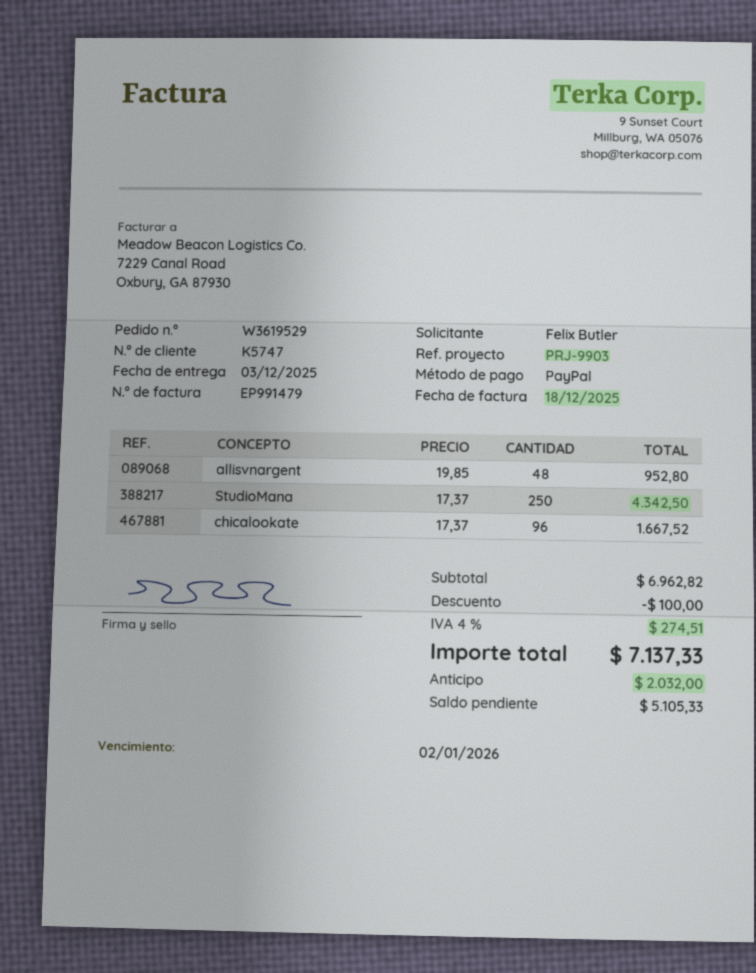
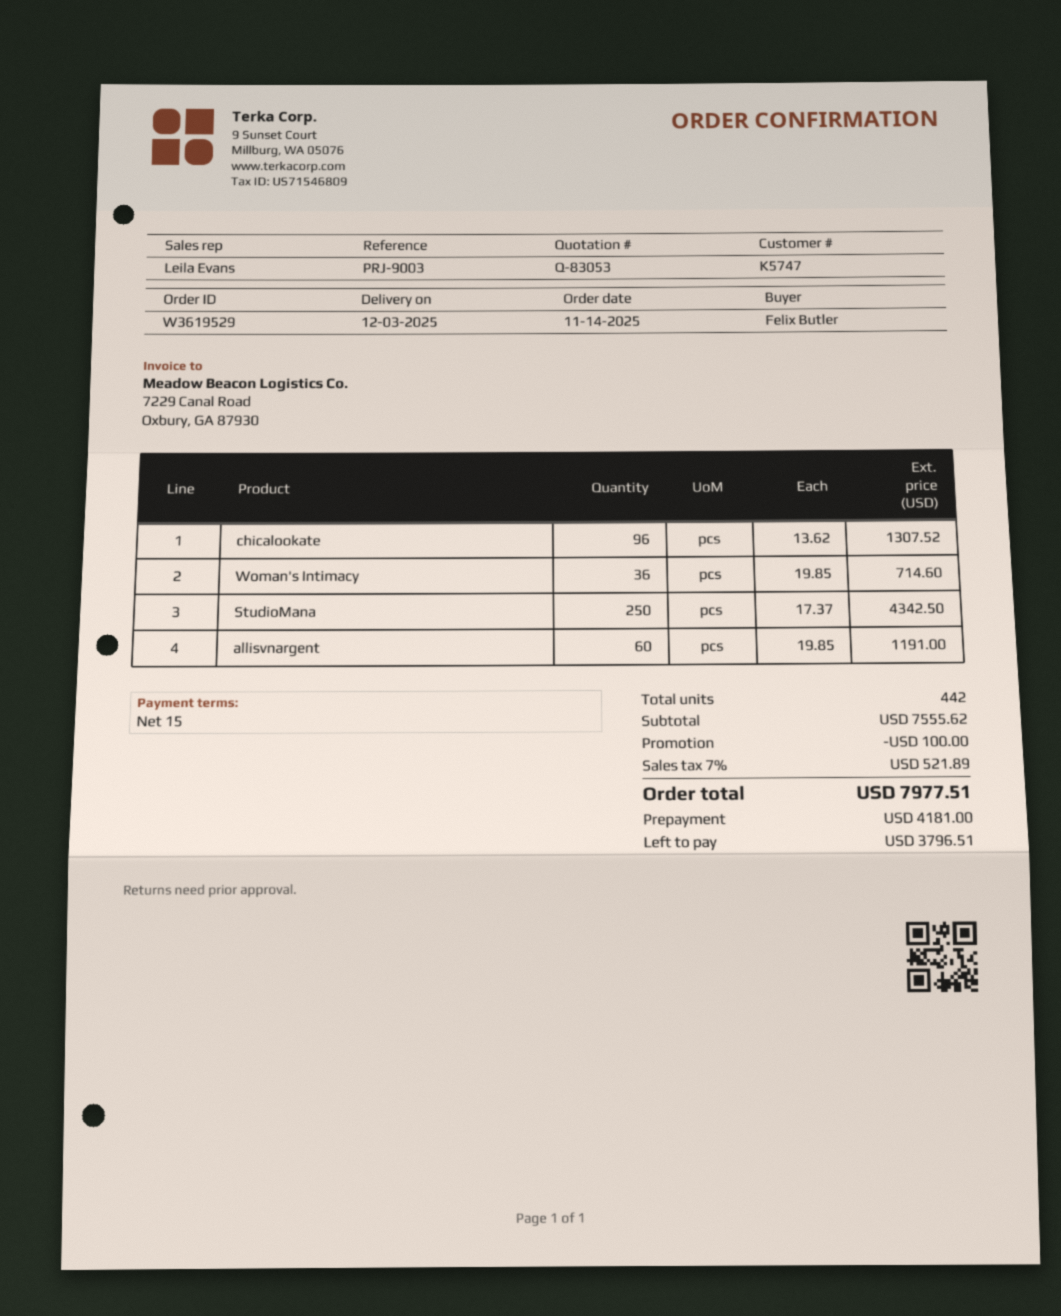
reference: PRJ-9903 -> PRJ-9003
allisvnargent: 48 x 19.85 = 952.80 -> 60 x 19.85 = 1191.00
chicalookate: 96 x 17.37 = 1667.52 -> 96 x 13.62 = 1307.52
Woman's Intimacy: none -> 36 x 19.85 = 714.60
subtotal: 6962.82 -> 7555.62
tax: 4% = 274.51 -> 7% = 521.89
total: 7137.33 -> 7977.51
deposit: 2032.00 -> 4181.00
balance: 5105.33 -> 3796.51

